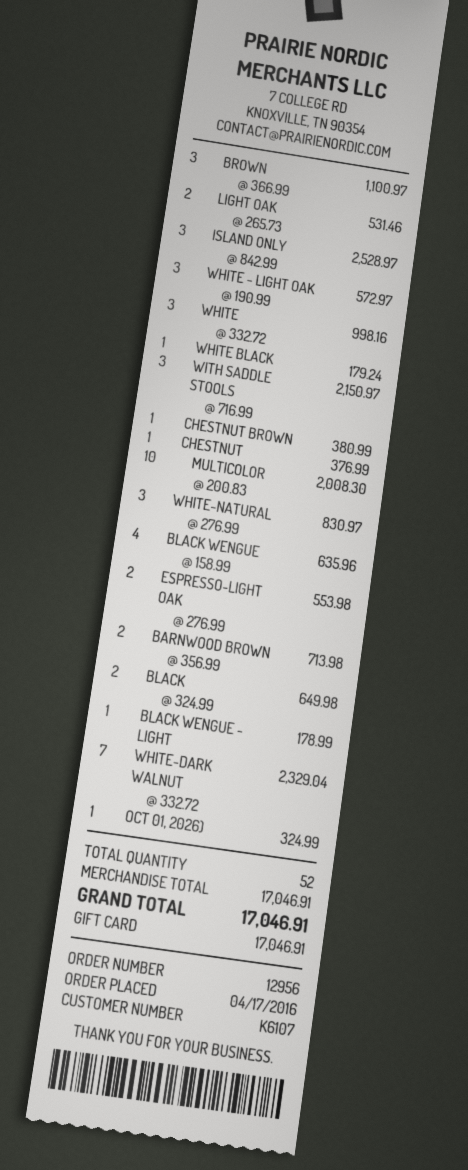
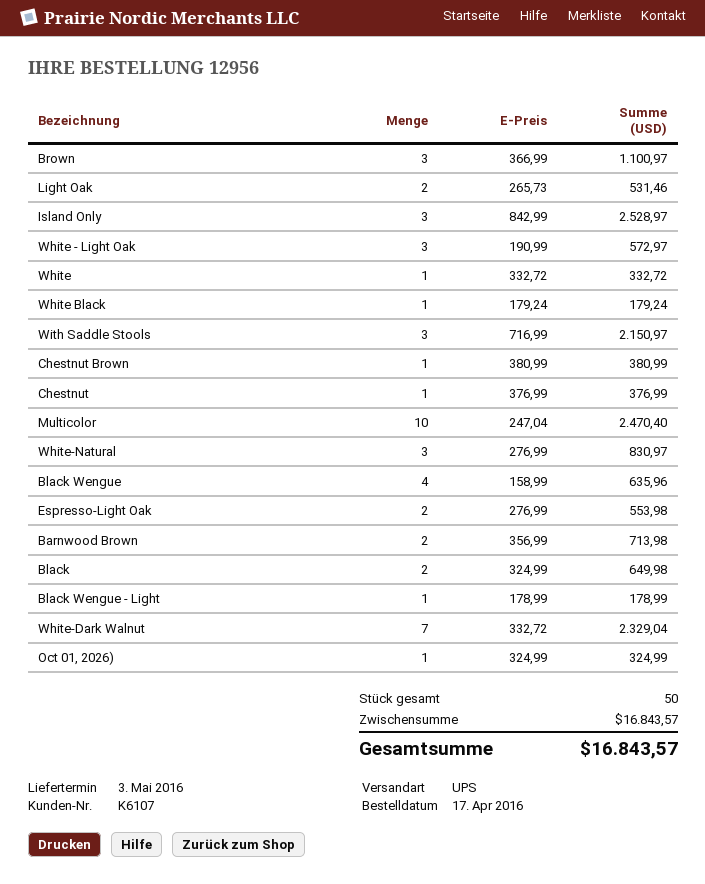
WHITE: 3 x 332.72 = 998.16 -> 1 x 332.72 = 332.72
MULTICOLOR: 10 x 200.83 = 2008.30 -> 10 x 247.04 = 2470.40
total quantity: 52 -> 50
subtotal: 17046.91 -> 16843.57
total: 17046.91 -> 16843.57

